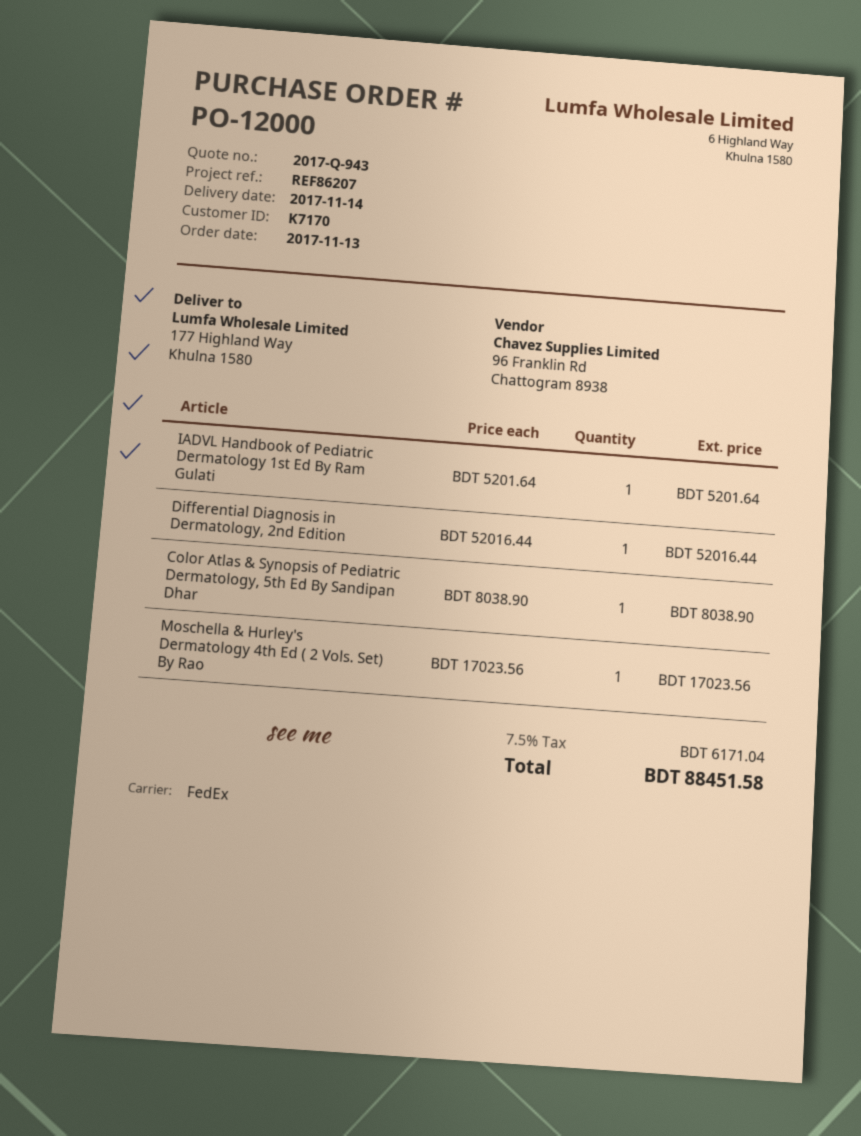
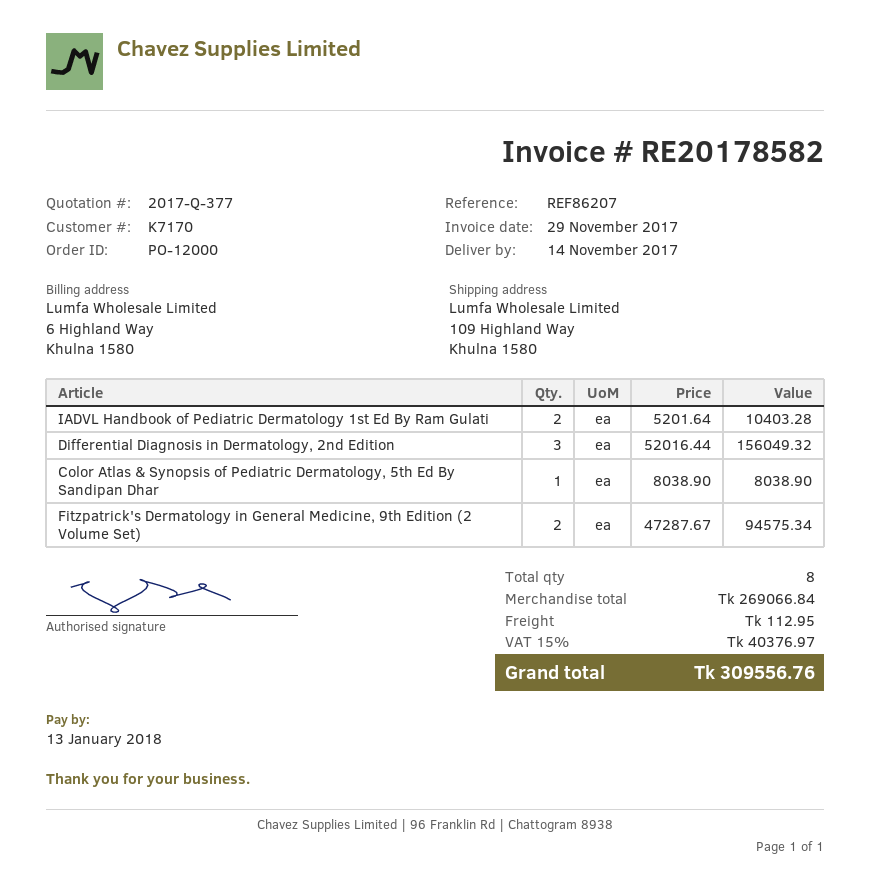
quote number: 2017-Q-943 -> 2017-Q-377
ship to: 177 Highland Way, Khulna 1580 -> 109 Highland Way, Khulna 1580
IADVL Handbook of Pediatric Dermatology 1st Ed By Ram Gulati: 1 x 5201.64 = 5201.64 -> 2 x 5201.64 = 10403.28
Differential Diagnosis in Dermatology, 2nd Edition: 1 x 52016.44 = 52016.44 -> 3 x 52016.44 = 156049.32
Moschella & Hurley's Dermatology 4th Ed ( 2 Vols. Set) By Rao: 1 x 17023.56 = 17023.56 -> none
Fitzpatrick's Dermatology in General Medicine, 9th Edition (2 Volume Set): none -> 2 x 47287.67 = 94575.34
shipping: none -> 112.95
tax: 7.5% = 6171.04 -> 15% = 40376.97
total: 88451.58 -> 309556.76

